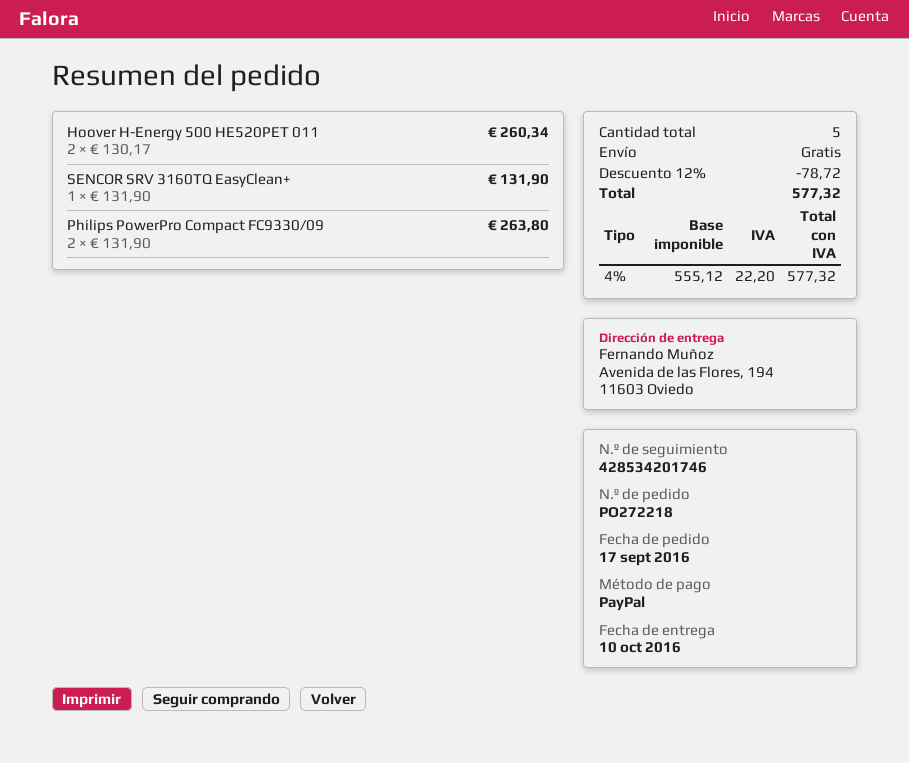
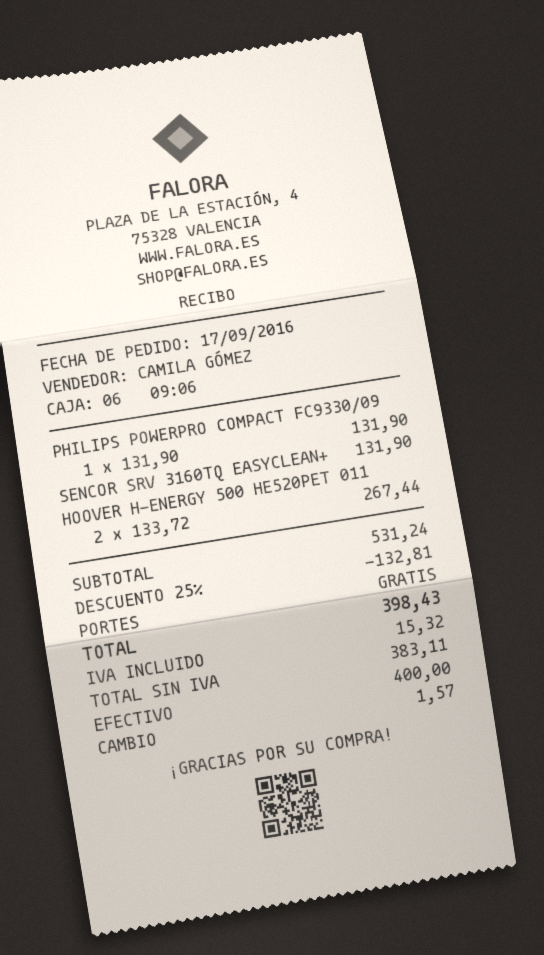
payment method: PayPal -> cash
Hoover H-Energy 500 HE520PET 011: 2 x 130.17 = 260.34 -> 2 x 133.72 = 267.44
Philips PowerPro Compact FC9330/09: 2 x 131.90 = 263.80 -> 1 x 131.90 = 131.90
discount: 12% = 78.72 -> 25% = 132.81
net: 555.12 -> 383.11
tax: 22.20 -> 15.32
total: 577.32 -> 398.43

